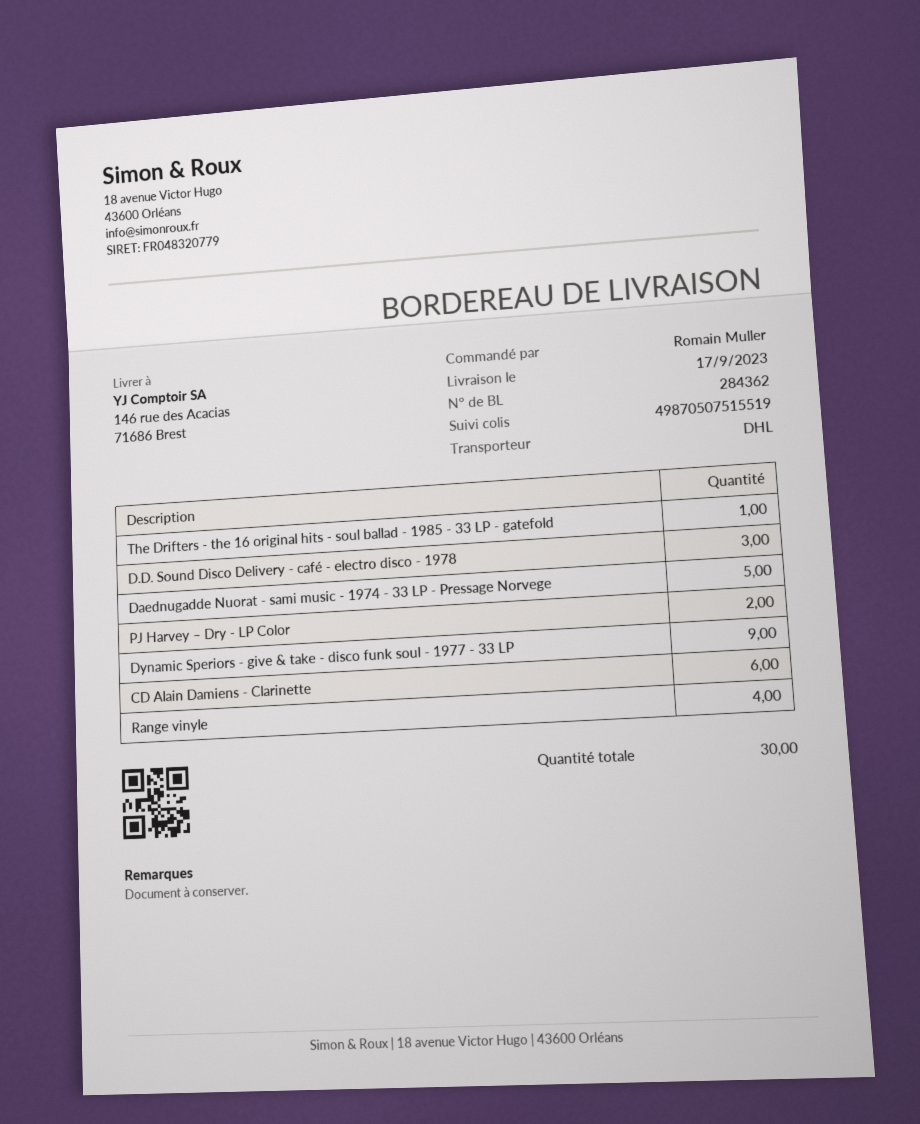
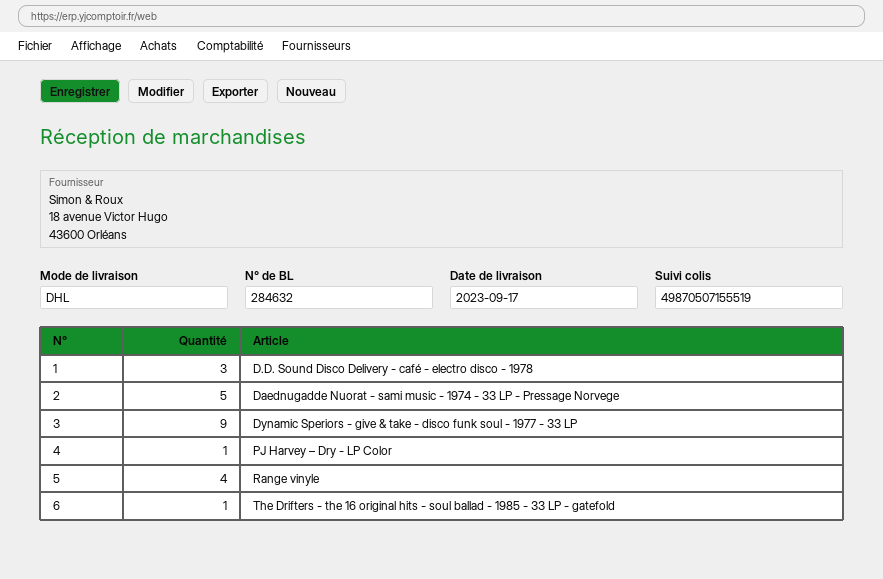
delivery note number: 284362 -> 284632
tracking number: 49870507515519 -> 49870507155519
PJ Harvey – Dry - LP Color: 2 -> 1
CD Alain Damiens - Clarinette: 6 -> none

